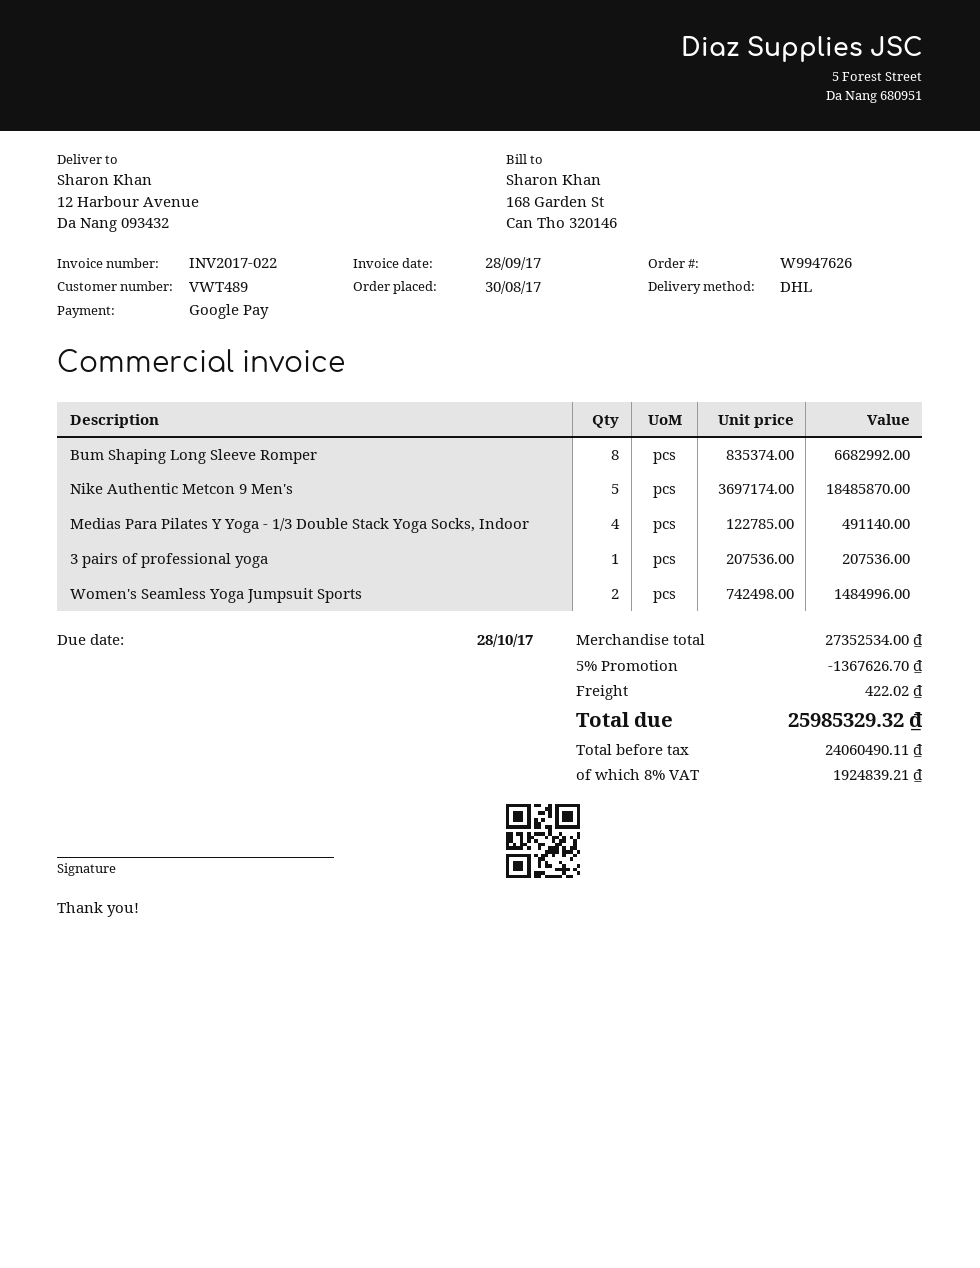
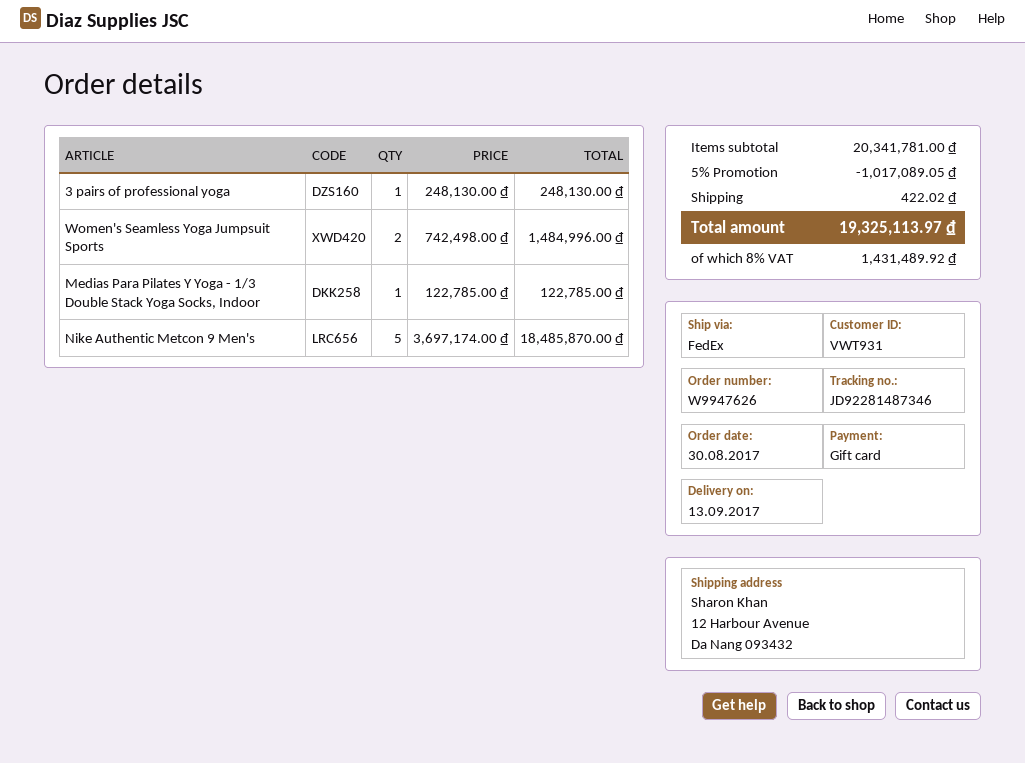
customer number: VWT489 -> VWT931
payment method: Google Pay -> gift card
shipping method: DHL -> FedEx
Bum Shaping Long Sleeve Romper: 8 x 835374.00 = 6682992.00 -> none
Medias Para Pilates Y Yoga - 1/3 Double Stack Yoga Socks, Indoor: 4 x 122785.00 = 491140.00 -> 1 x 122785.00 = 122785.00
3 pairs of professional yoga: 1 x 207536.00 = 207536.00 -> 1 x 248130.00 = 248130.00
subtotal: 27352534.00 -> 20341781.00
discount: 5% = 1367626.70 -> 5% = 1017089.05
tax: 8% = 1924839.21 -> 8% = 1431489.92
total: 25985329.32 -> 19325113.97

